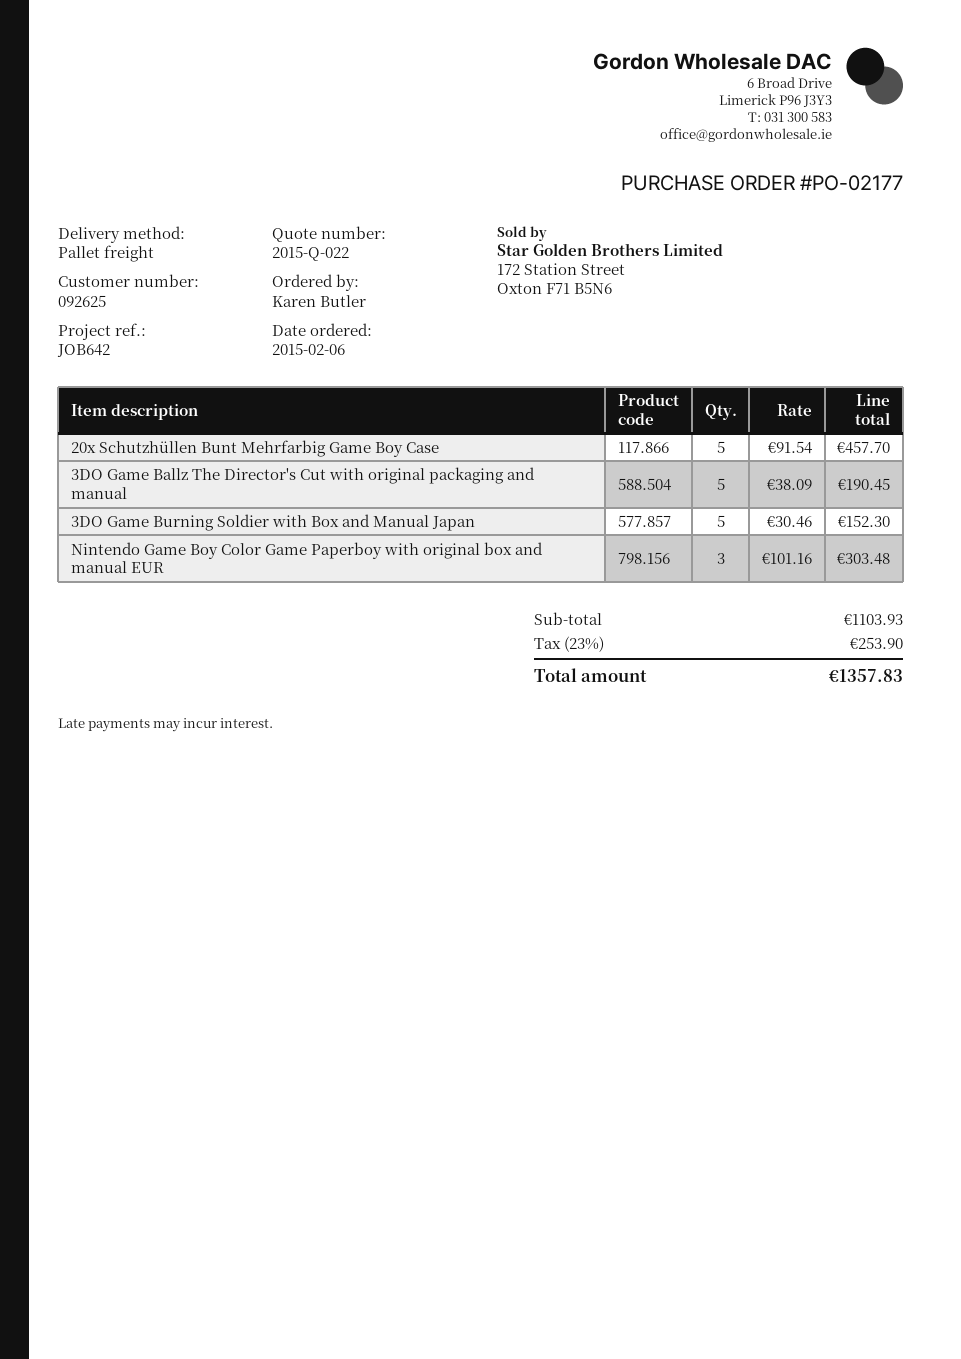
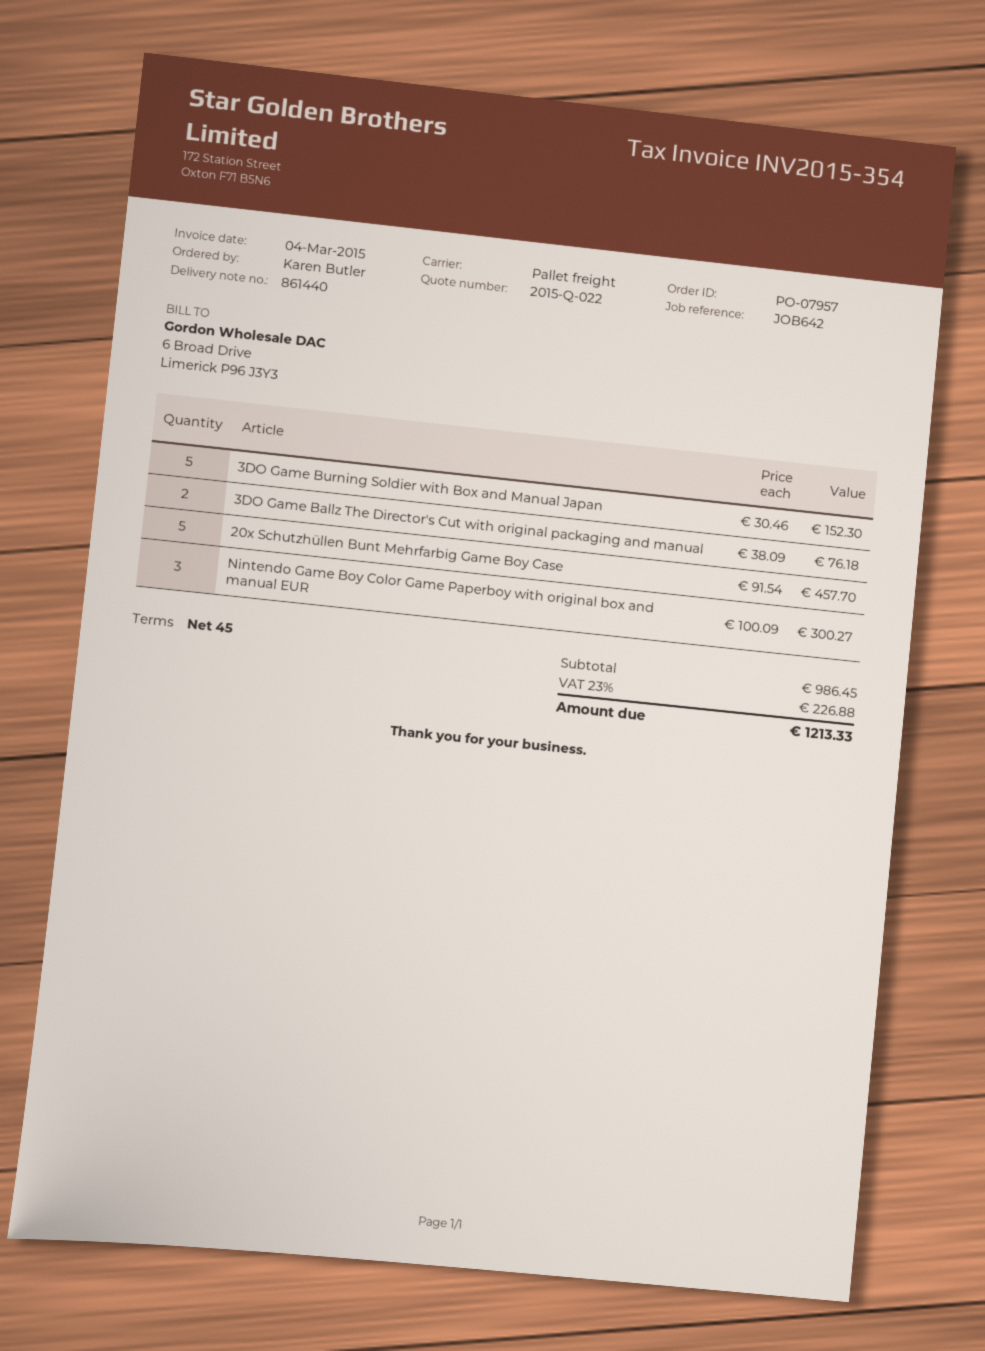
order number: PO-02177 -> PO-07957
3DO Game Ballz The Director's Cut with original packaging and manual: 5 x 38.09 = 190.45 -> 2 x 38.09 = 76.18
Nintendo Game Boy Color Game Paperboy with original box and manual EUR: 3 x 101.16 = 303.48 -> 3 x 100.09 = 300.27
subtotal: 1103.93 -> 986.45
tax: 23% = 253.90 -> 23% = 226.88
total: 1357.83 -> 1213.33

